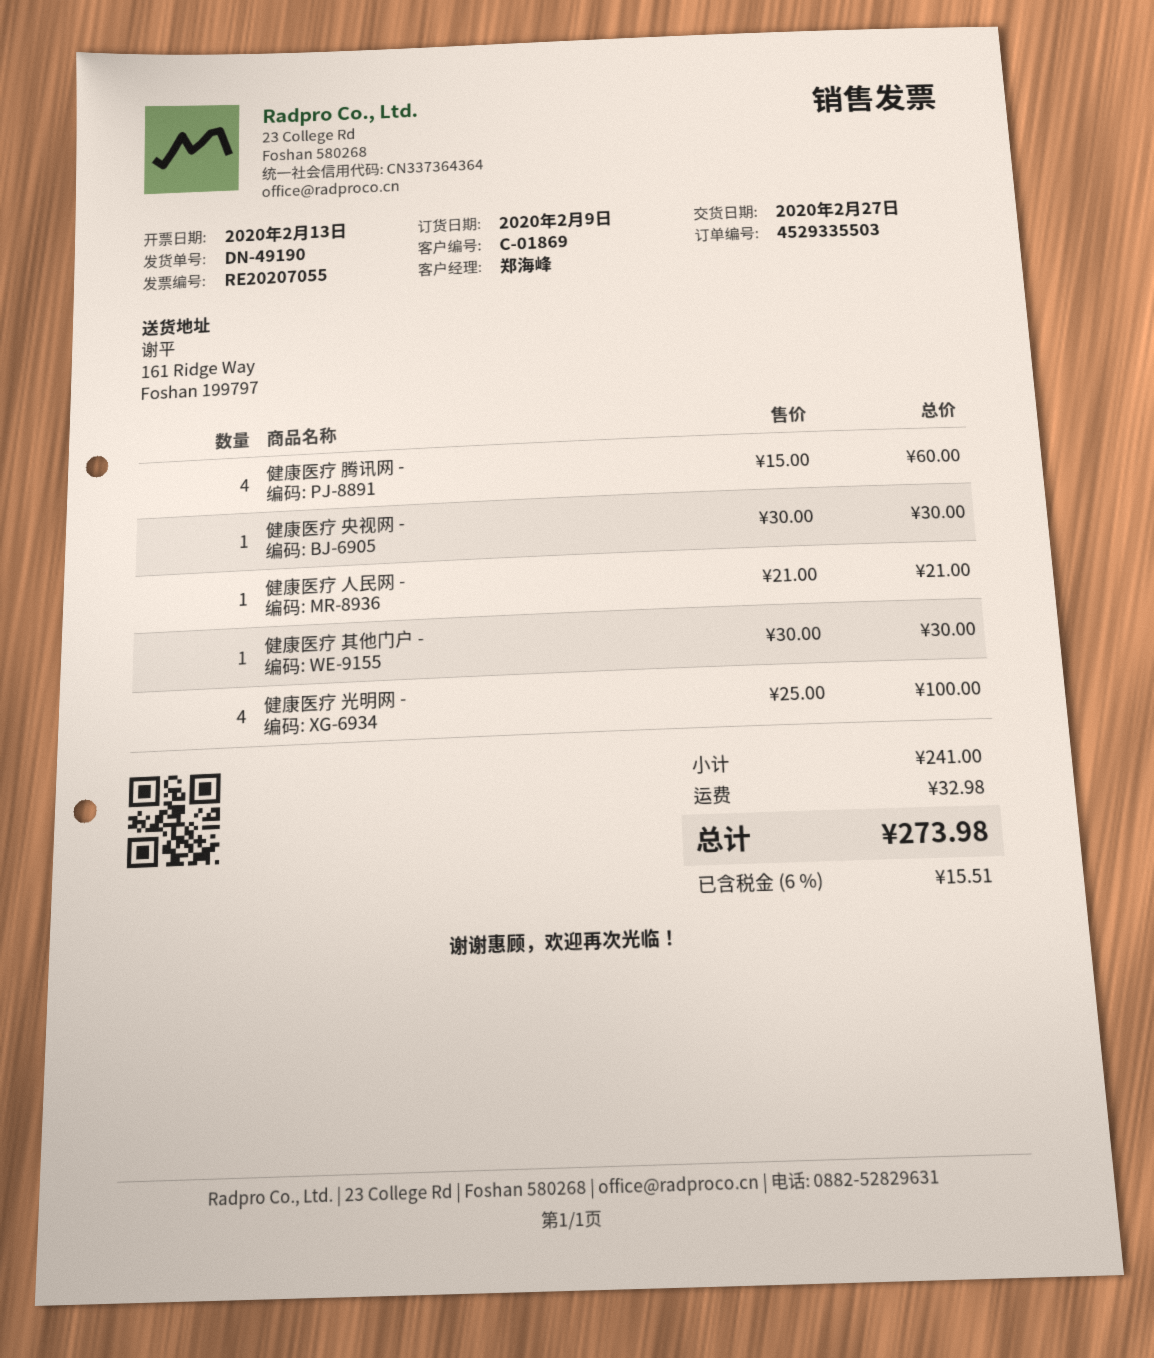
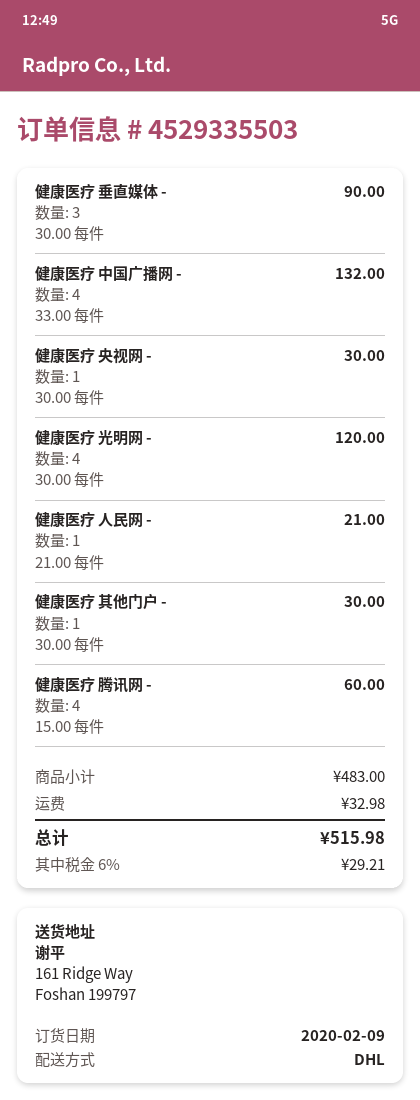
健康医疗 光明网 -: 4 x 25.00 = 100.00 -> 4 x 30.00 = 120.00
健康医疗 垂直媒体 -: none -> 3 x 30.00 = 90.00
健康医疗 中国广播网 -: none -> 4 x 33.00 = 132.00
subtotal: 241.00 -> 483.00
tax: 6% = 15.51 -> 6% = 29.21
total: 273.98 -> 515.98

